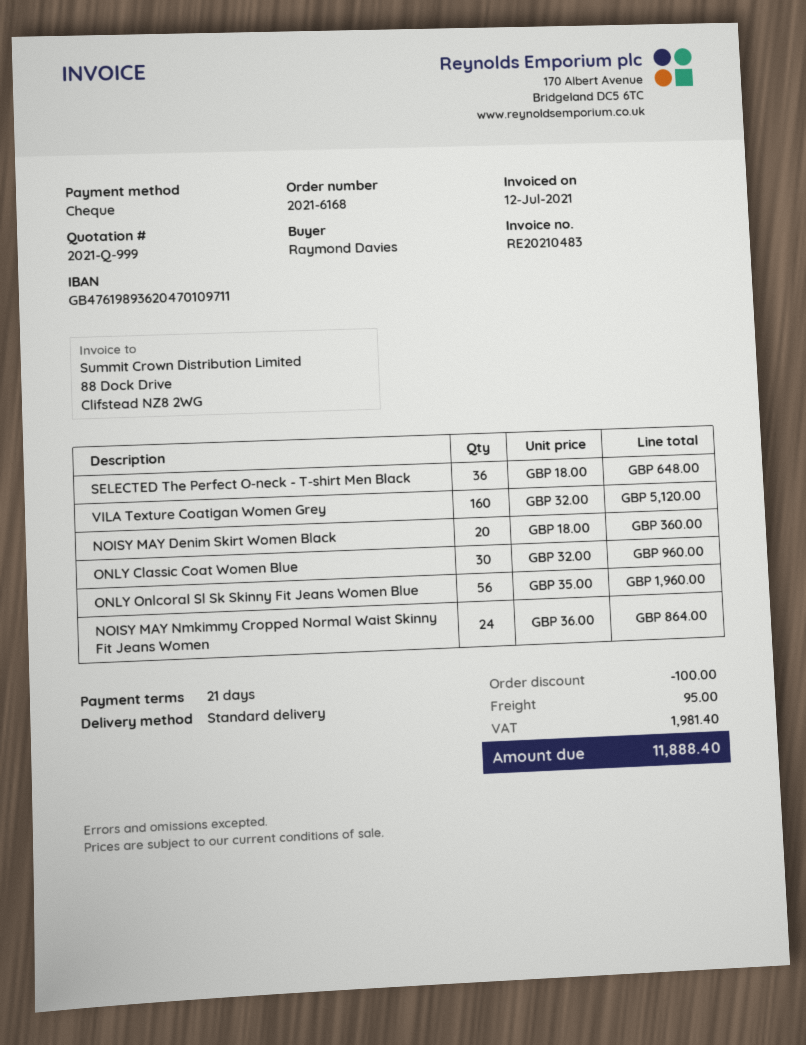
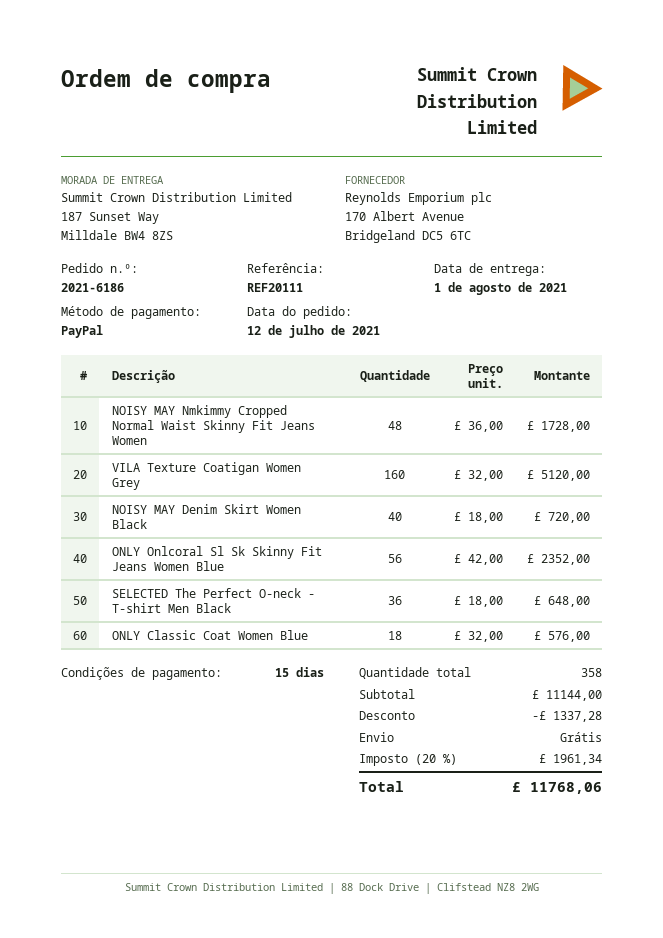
order number: 2021-6168 -> 2021-6186
payment terms: 21 days -> 15 days
payment method: cheque -> PayPal
NOISY MAY Denim Skirt Women Black: 20 x 18.00 = 360.00 -> 40 x 18.00 = 720.00
ONLY Classic Coat Women Blue: 30 x 32.00 = 960.00 -> 18 x 32.00 = 576.00
ONLY Onlcoral Sl Sk Skinny Fit Jeans Women Blue: 56 x 35.00 = 1960.00 -> 56 x 42.00 = 2352.00
NOISY MAY Nmkimmy Cropped Normal Waist Skinny Fit Jeans Women: 24 x 36.00 = 864.00 -> 48 x 36.00 = 1728.00
discount: 100.00 -> 1337.28
shipping: 95.00 -> 0.00
tax: 1981.40 -> 1961.34
total: 11888.40 -> 11768.06

